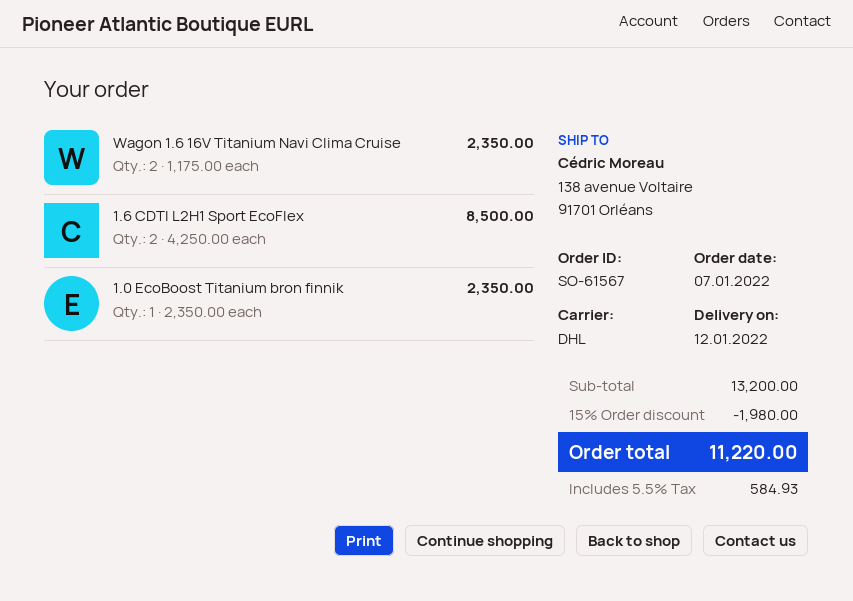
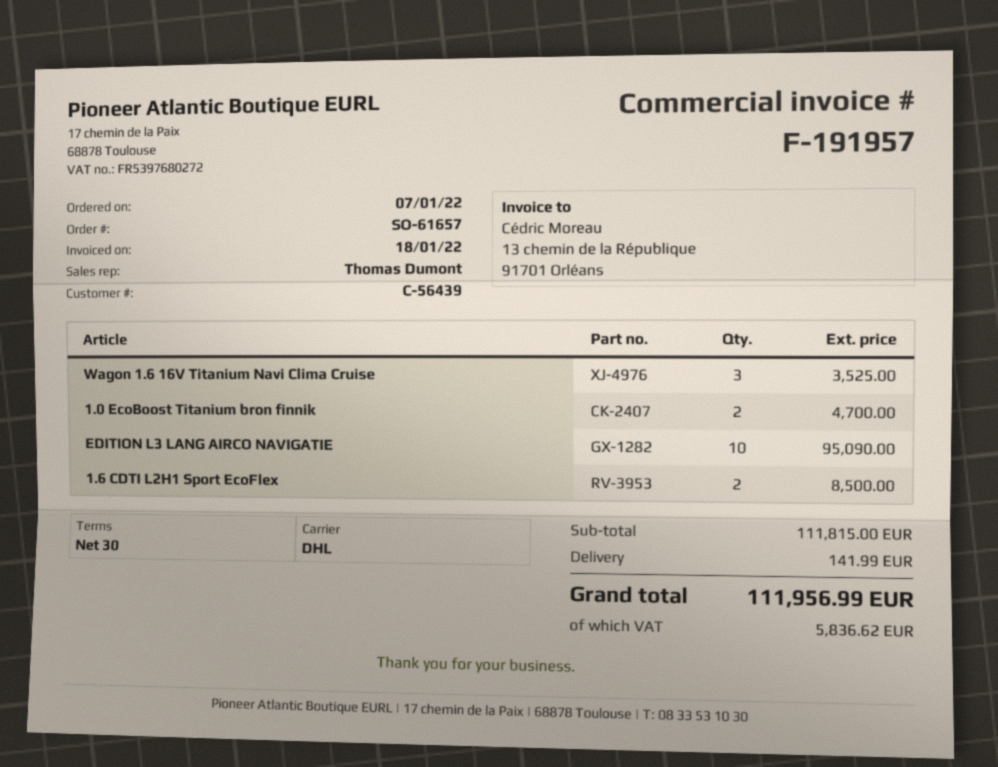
order number: SO-61567 -> SO-61657
Wagon 1.6 16V Titanium Navi Clima Cruise: 2 for 2350.00 -> 3 for 3525.00
1.0 EcoBoost Titanium bron finnik: 1 for 2350.00 -> 2 for 4700.00
EDITION L3 LANG AIRCO NAVIGATIE: none -> 10 for 95090.00
subtotal: 13200.00 -> 111815.00
discount: 15% = 1980.00 -> none
shipping: none -> 141.99
tax: 584.93 -> 5836.62
total: 11220.00 -> 111956.99

